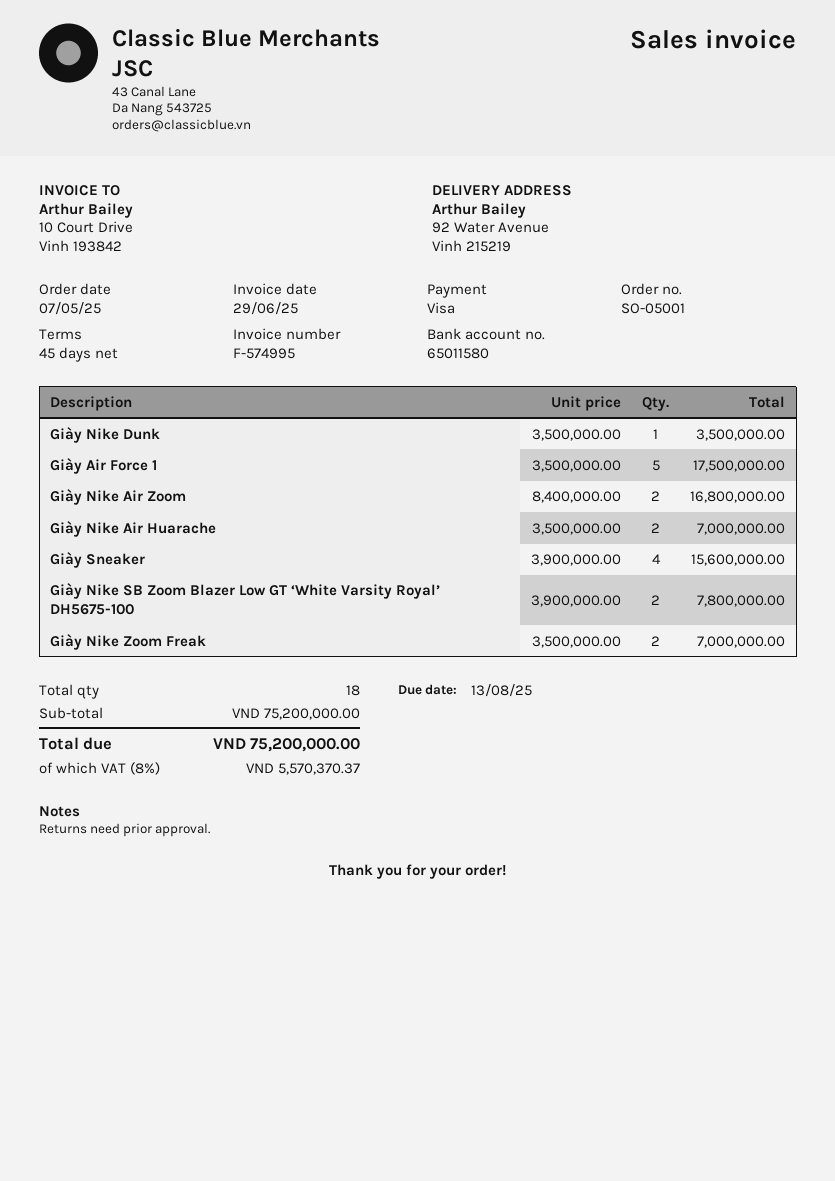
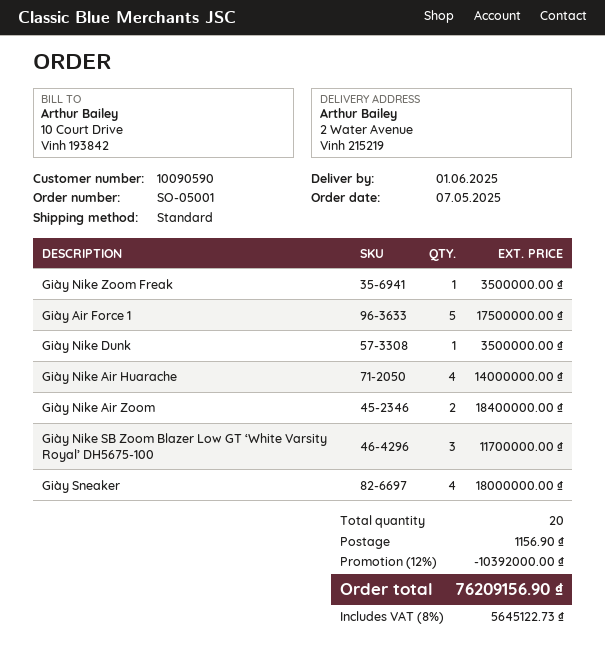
ship to: 92 Water Avenue, Vinh 215219 -> 2 Water Avenue, Vinh 215219
Giày Nike Air Zoom: 2 for 16800000.00 -> 2 for 18400000.00
Giày Nike Air Huarache: 2 for 7000000.00 -> 4 for 14000000.00
Giày Sneaker: 4 for 15600000.00 -> 4 for 18000000.00
Giày Nike SB Zoom Blazer Low GT ‘White Varsity Royal’ DH5675-100: 2 for 7800000.00 -> 3 for 11700000.00
Giày Nike Zoom Freak: 2 for 7000000.00 -> 1 for 3500000.00
total quantity: 18 -> 20
discount: none -> 12% = 10392000.00
shipping: none -> 1156.90
tax: 8% = 5570370.37 -> 8% = 5645122.73
total: 75200000.00 -> 76209156.90

